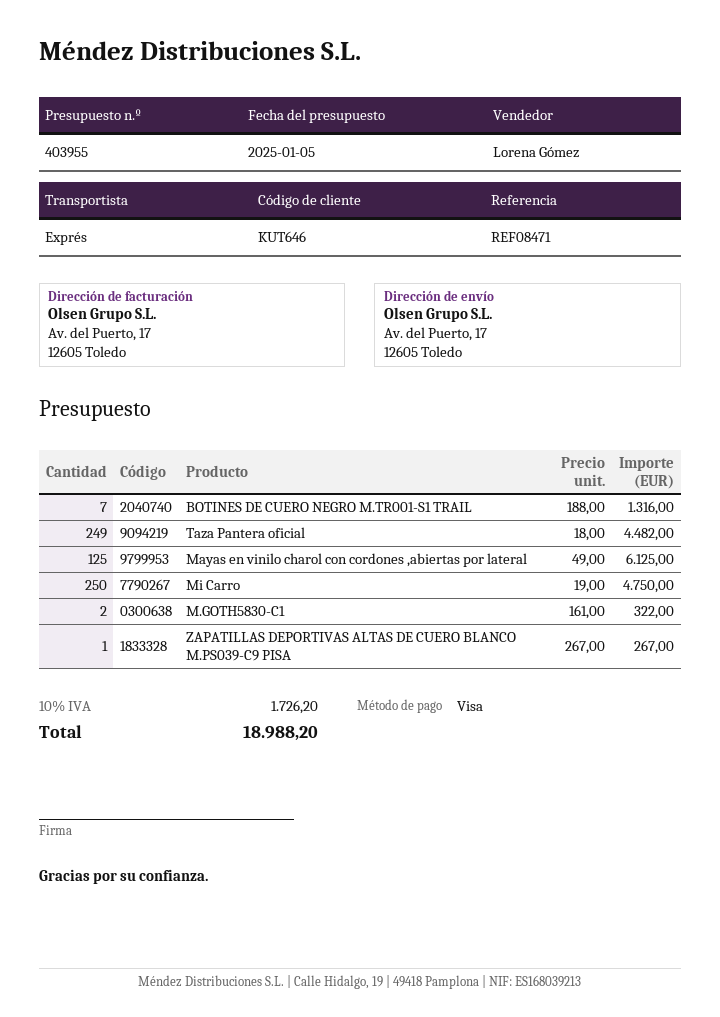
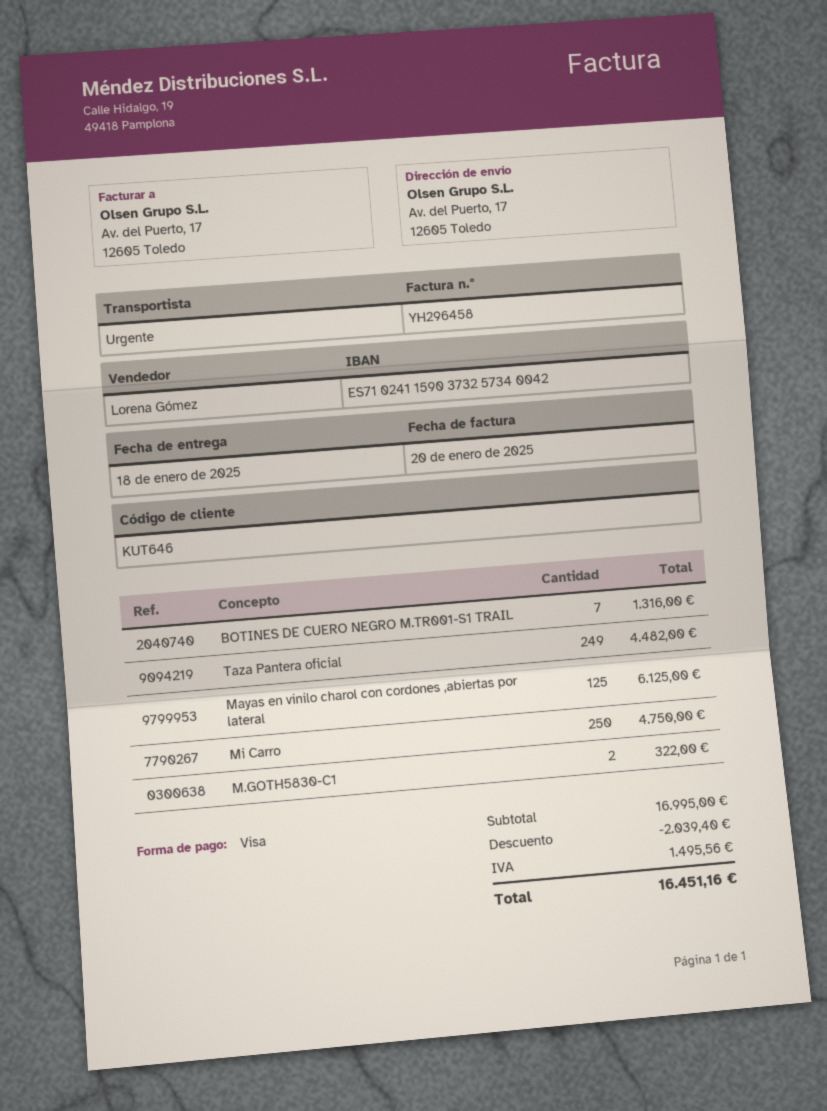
ZAPATILLAS DEPORTIVAS ALTAS DE CUERO BLANCO M.PS039-C9 PISA: 1 for 267.00 -> none
discount: none -> 2039.40
tax: 1726.20 -> 1495.56
total: 18988.20 -> 16451.16

